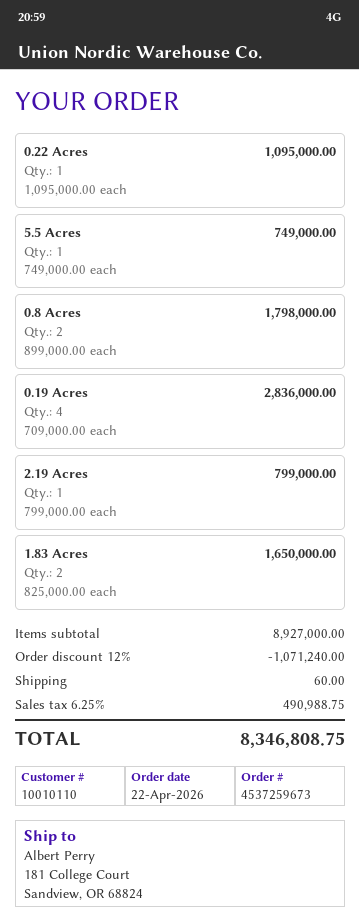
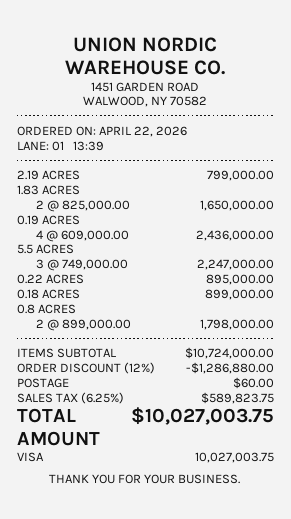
0.22 Acres: 1 x 1095000.00 = 1095000.00 -> 1 x 895000.00 = 895000.00
5.5 Acres: 1 x 749000.00 = 749000.00 -> 3 x 749000.00 = 2247000.00
0.19 Acres: 4 x 709000.00 = 2836000.00 -> 4 x 609000.00 = 2436000.00
0.18 ACRES: none -> 1 x 899000.00 = 899000.00
subtotal: 8927000.00 -> 10724000.00
discount: 12% = 1071240.00 -> 12% = 1286880.00
tax: 6.25% = 490988.75 -> 6.25% = 589823.75
total: 8346808.75 -> 10027003.75

